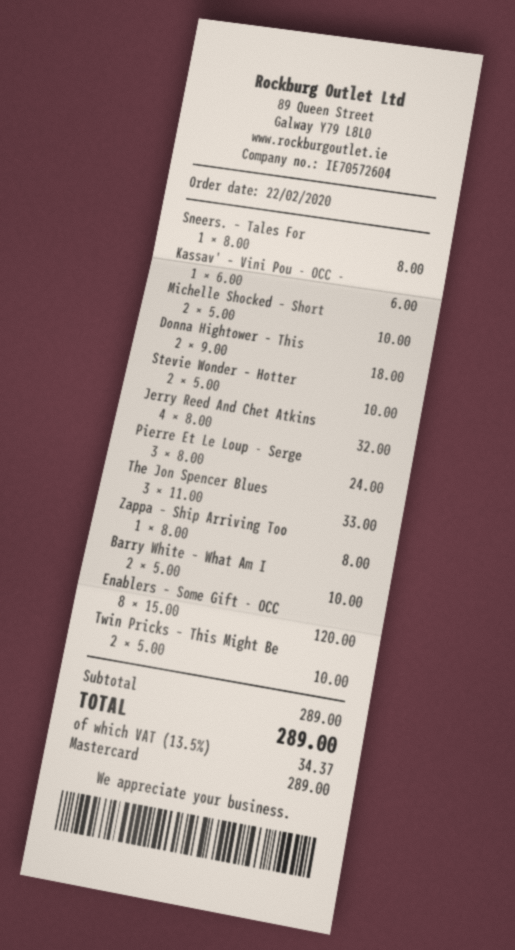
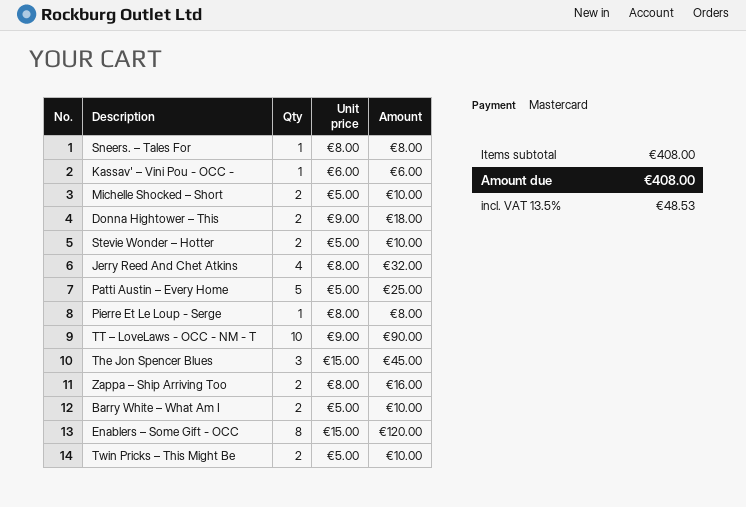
Pierre Et Le Loup - Serge: 3 x 8.00 = 24.00 -> 1 x 8.00 = 8.00
The Jon Spencer Blues: 3 x 11.00 = 33.00 -> 3 x 15.00 = 45.00
Zappa – Ship Arriving Too: 1 x 8.00 = 8.00 -> 2 x 8.00 = 16.00
Patti Austin – Every Home: none -> 5 x 5.00 = 25.00
TT – LoveLaws - OCC - NM - T: none -> 10 x 9.00 = 90.00
subtotal: 289.00 -> 408.00
tax: 13.5% = 34.37 -> 13.5% = 48.53
total: 289.00 -> 408.00

